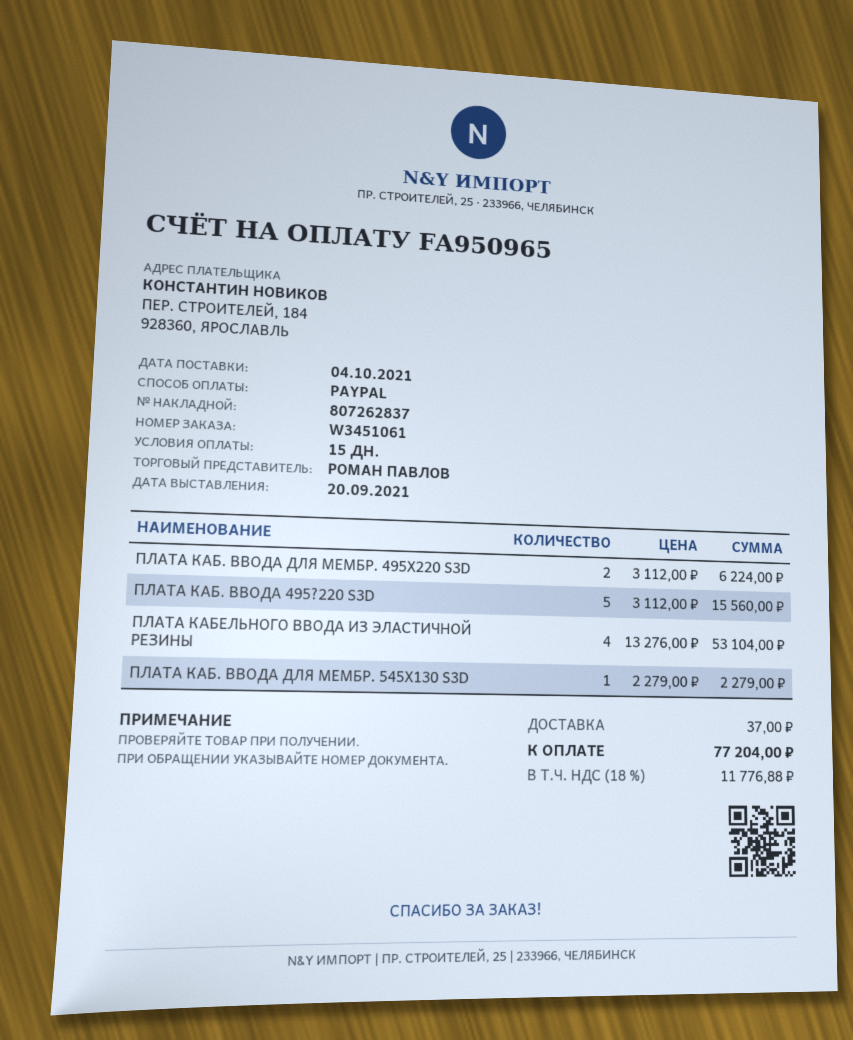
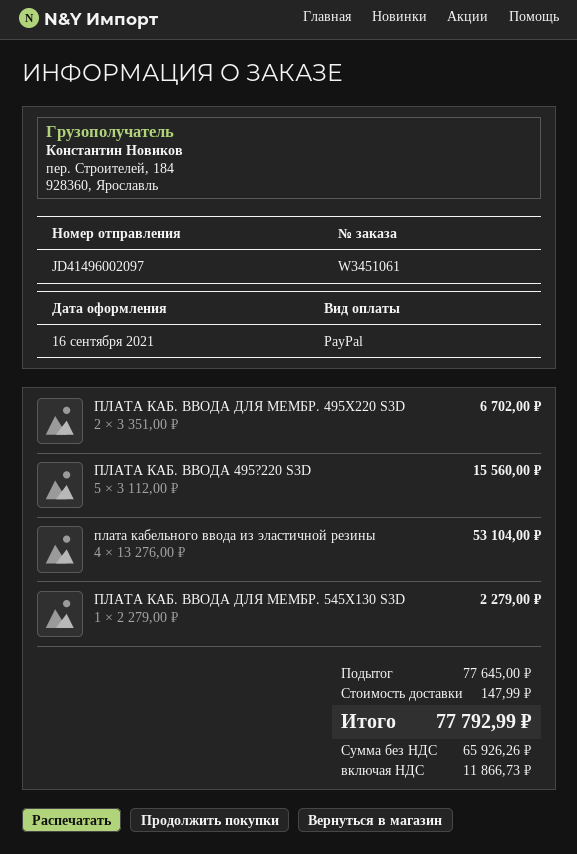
ПЛАТА КАБ. ВВОДА ДЛЯ МЕМБР. 495Х220 S3D: 2 x 3112.00 = 6224.00 -> 2 x 3351.00 = 6702.00
shipping: 37.00 -> 147.99
tax: 11776.88 -> 11866.73
total: 77204.00 -> 77792.99

